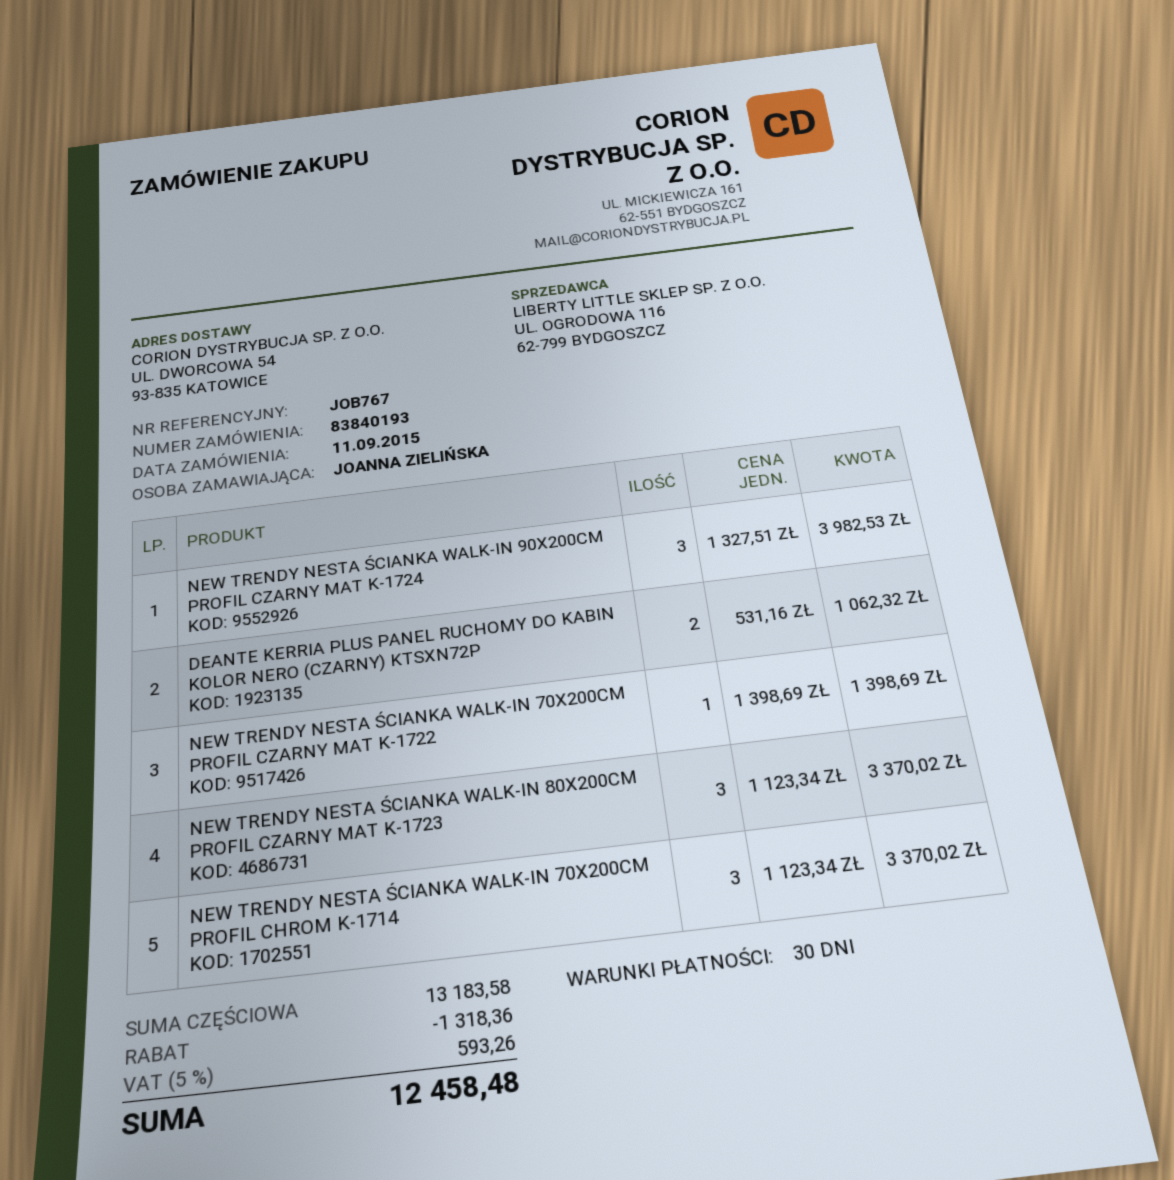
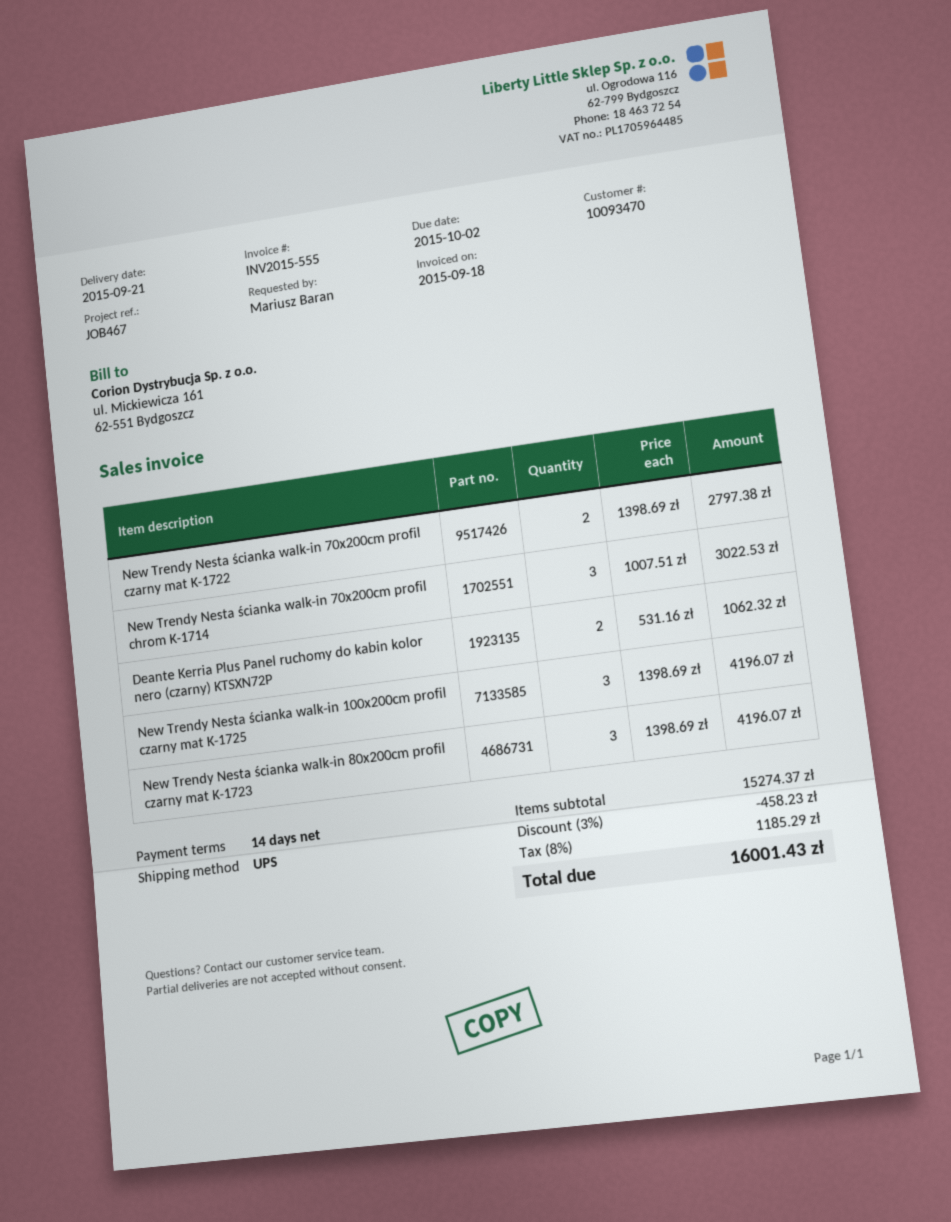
payment terms: 30 days -> 14 days
reference: JOB767 -> JOB467
ordered by: JOANNA ZIELIŃSKA -> Mariusz Baran
NEW TRENDY NESTA ŚCIANKA WALK-IN 90X200CM PROFIL CZARNY MAT K-1724: 3 x 1327.51 = 3982.53 -> none
NEW TRENDY NESTA ŚCIANKA WALK-IN 70X200CM PROFIL CZARNY MAT K-1722: 1 x 1398.69 = 1398.69 -> 2 x 1398.69 = 2797.38
NEW TRENDY NESTA ŚCIANKA WALK-IN 80X200CM PROFIL CZARNY MAT K-1723: 3 x 1123.34 = 3370.02 -> 3 x 1398.69 = 4196.07
NEW TRENDY NESTA ŚCIANKA WALK-IN 70X200CM PROFIL CHROM K-1714: 3 x 1123.34 = 3370.02 -> 3 x 1007.51 = 3022.53
New Trendy Nesta ścianka walk-in 100x200cm profil czarny mat K-1725: none -> 3 x 1398.69 = 4196.07
subtotal: 13183.58 -> 15274.37
discount: 1318.36 -> 458.23
tax: 5% = 593.26 -> 8% = 1185.29
total: 12458.48 -> 16001.43

